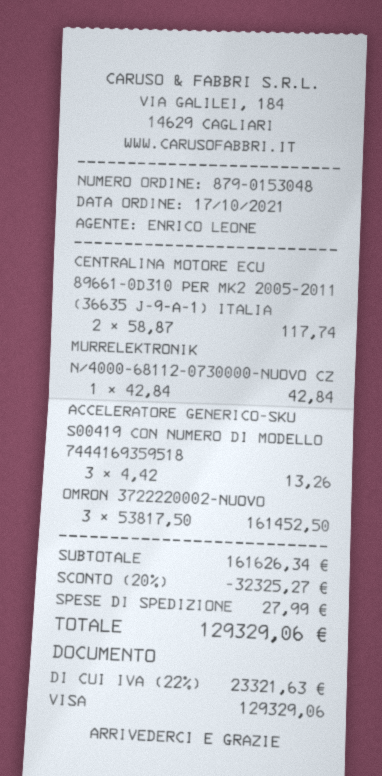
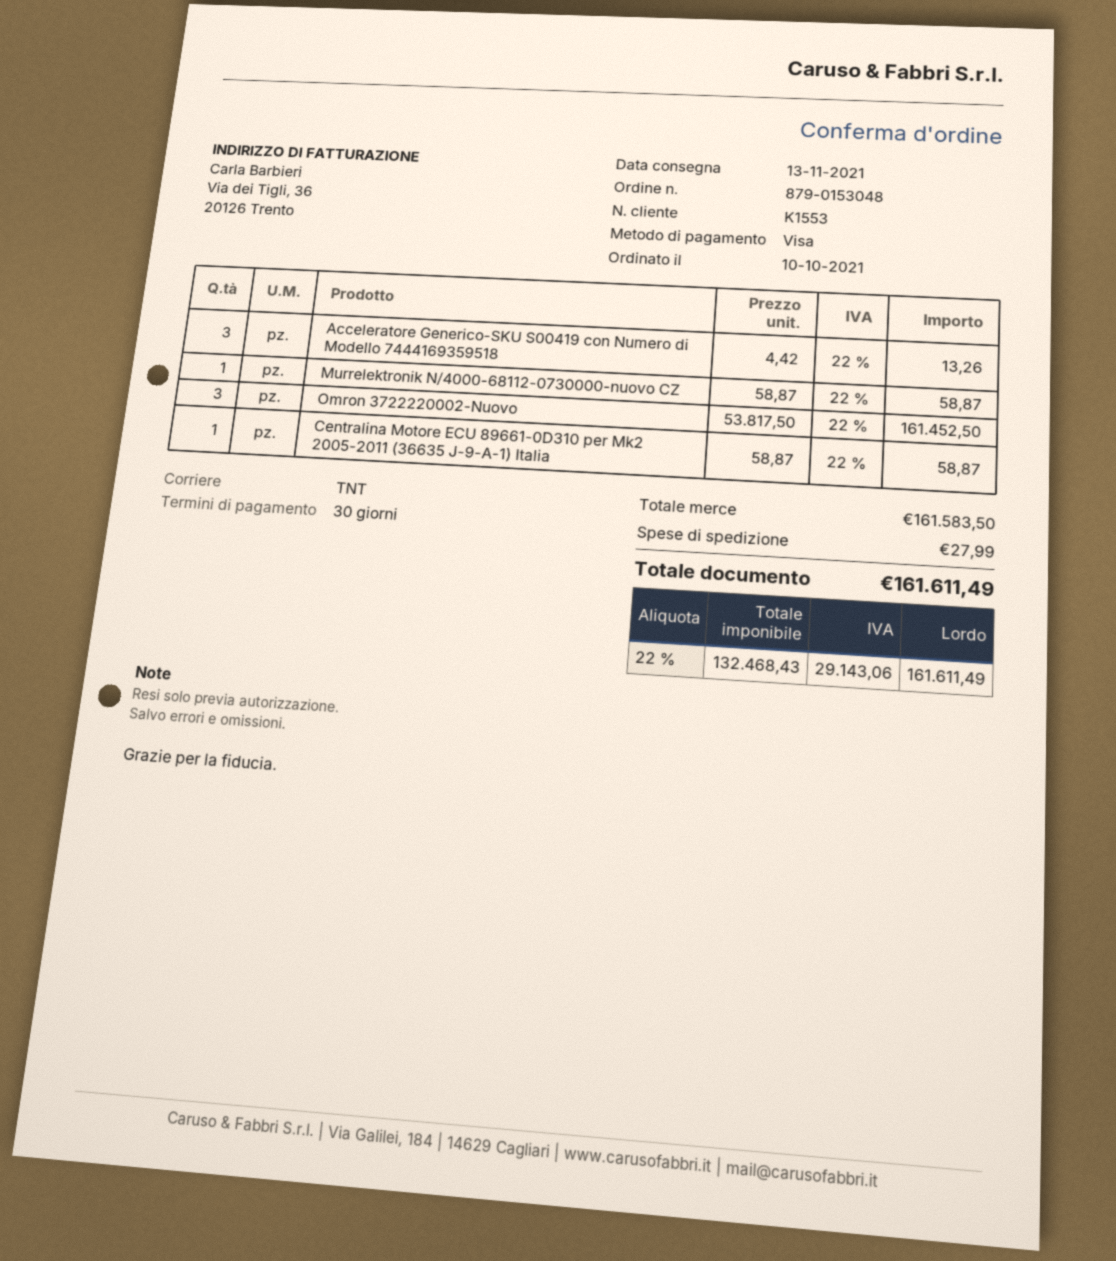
order date: 2021-10-17 -> 2021-10-10
CENTRALINA MOTORE ECU 89661-0D310 PER MK2 2005-2011 (36635 J-9-A-1) ITALIA: 2 x 58.87 = 117.74 -> 1 x 58.87 = 58.87
MURRELEKTRONIK N/4000-68112-0730000-NUOVO CZ: 1 x 42.84 = 42.84 -> 1 x 58.87 = 58.87
subtotal: 161626.34 -> 161583.50
discount: 20% = 32325.27 -> none
tax: 22% = 23321.63 -> 22% = 29143.06
total: 129329.06 -> 161611.49

